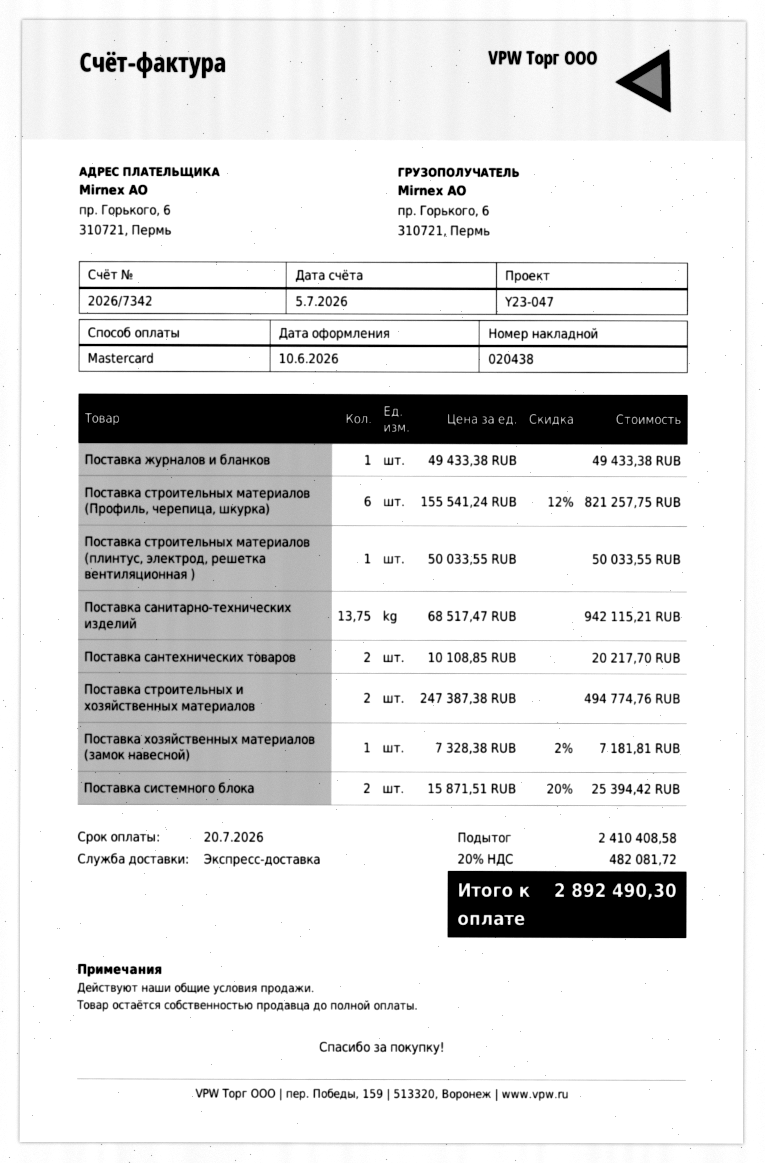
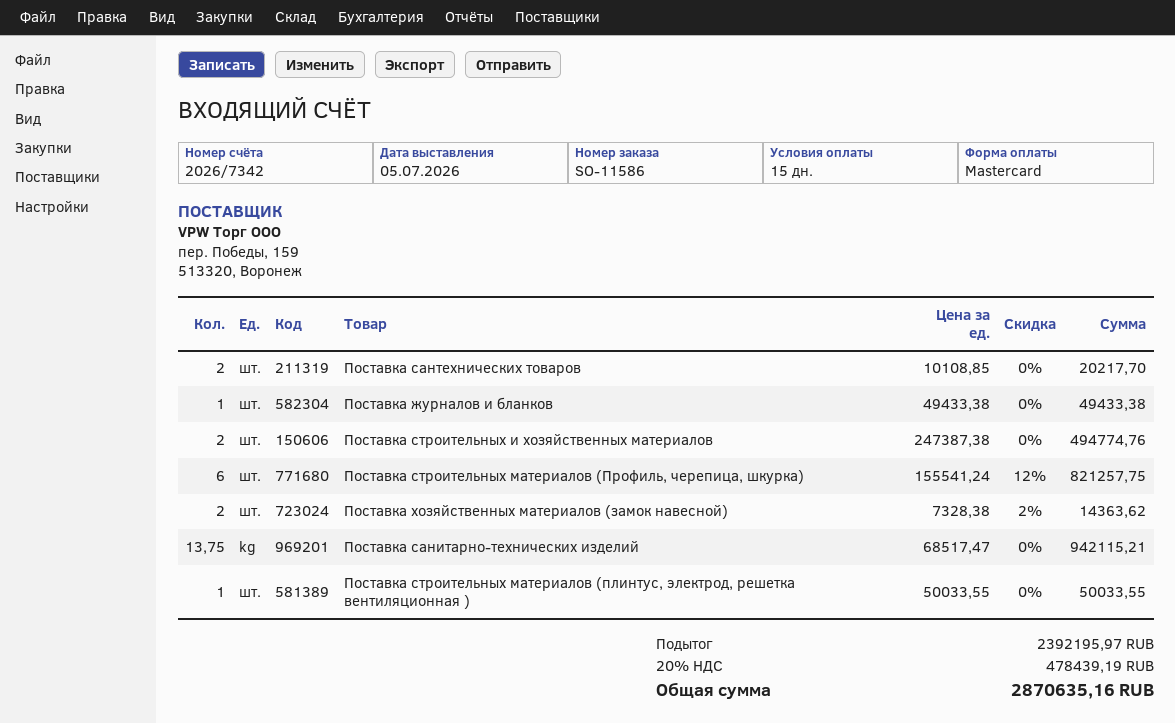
Поставка хозяйственных материалов (замок навесной): 1 x 7328.38 - 2% = 7181.81 -> 2 x 7328.38 - 2% = 14363.62
Поставка системного блока: 2 x 15871.51 - 20% = 25394.42 -> none
subtotal: 2410408.58 -> 2392195.97
tax: 20% = 482081.72 -> 20% = 478439.19
total: 2892490.30 -> 2870635.16

